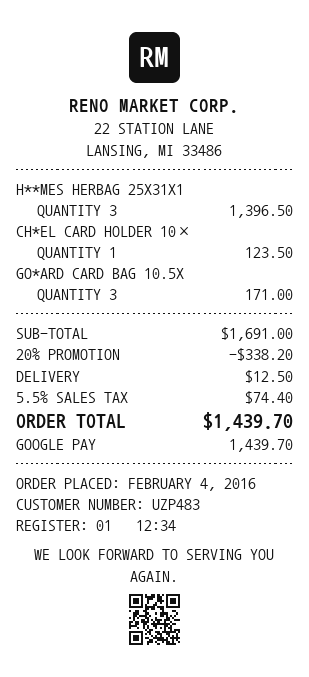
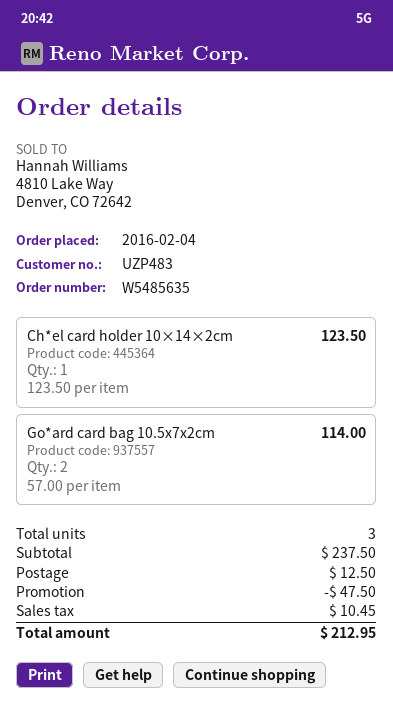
H**MES HERBAG 25X31X1: 3 for 1396.50 -> none
GO*ARD CARD BAG 10.5X: 3 for 171.00 -> 2 for 114.00
subtotal: 1691.00 -> 237.50
discount: 338.20 -> 47.50
tax: 74.40 -> 10.45
total: 1439.70 -> 212.95

